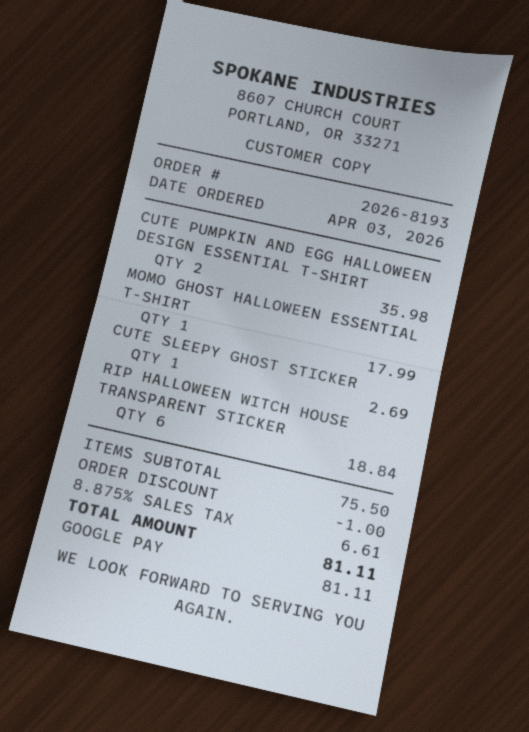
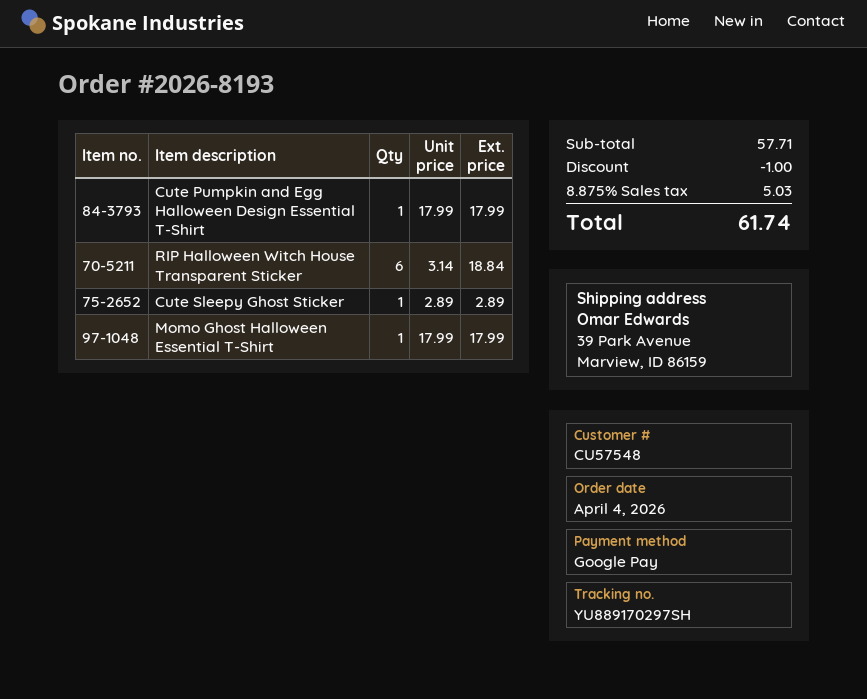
order date: 2026-04-03 -> 2026-04-04
CUTE PUMPKIN AND EGG HALLOWEEN DESIGN ESSENTIAL T-SHIRT: 2 for 35.98 -> 1 for 17.99
CUTE SLEEPY GHOST STICKER: 1 for 2.69 -> 1 for 2.89
subtotal: 75.50 -> 57.71
tax: 8.875% = 6.61 -> 8.875% = 5.03
total: 81.11 -> 61.74

